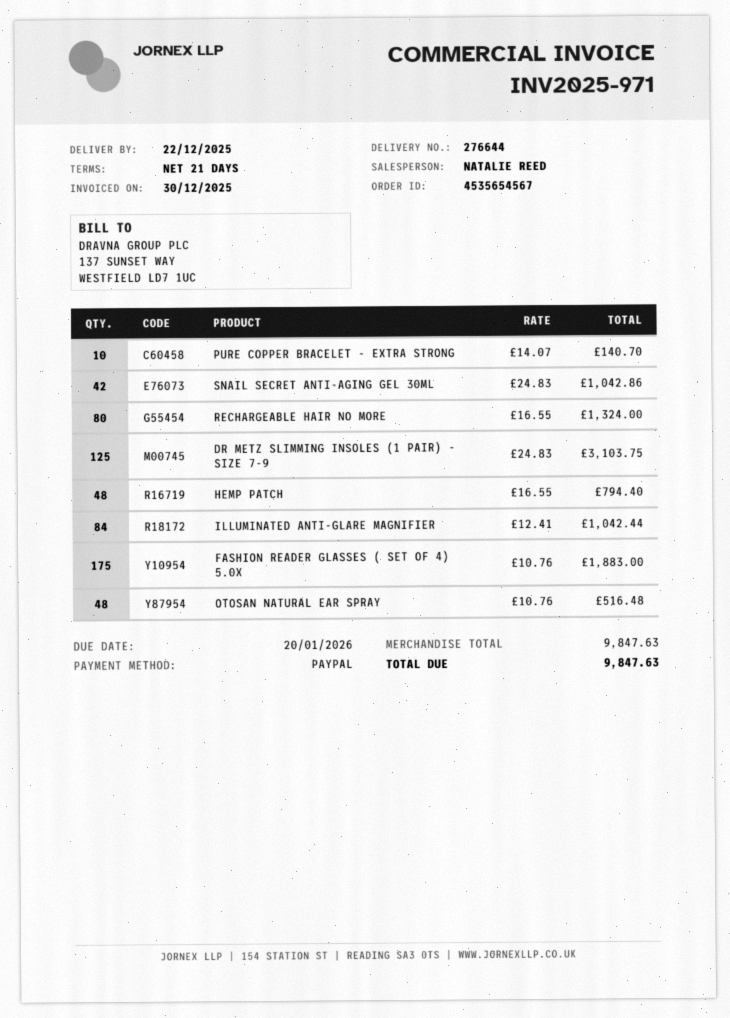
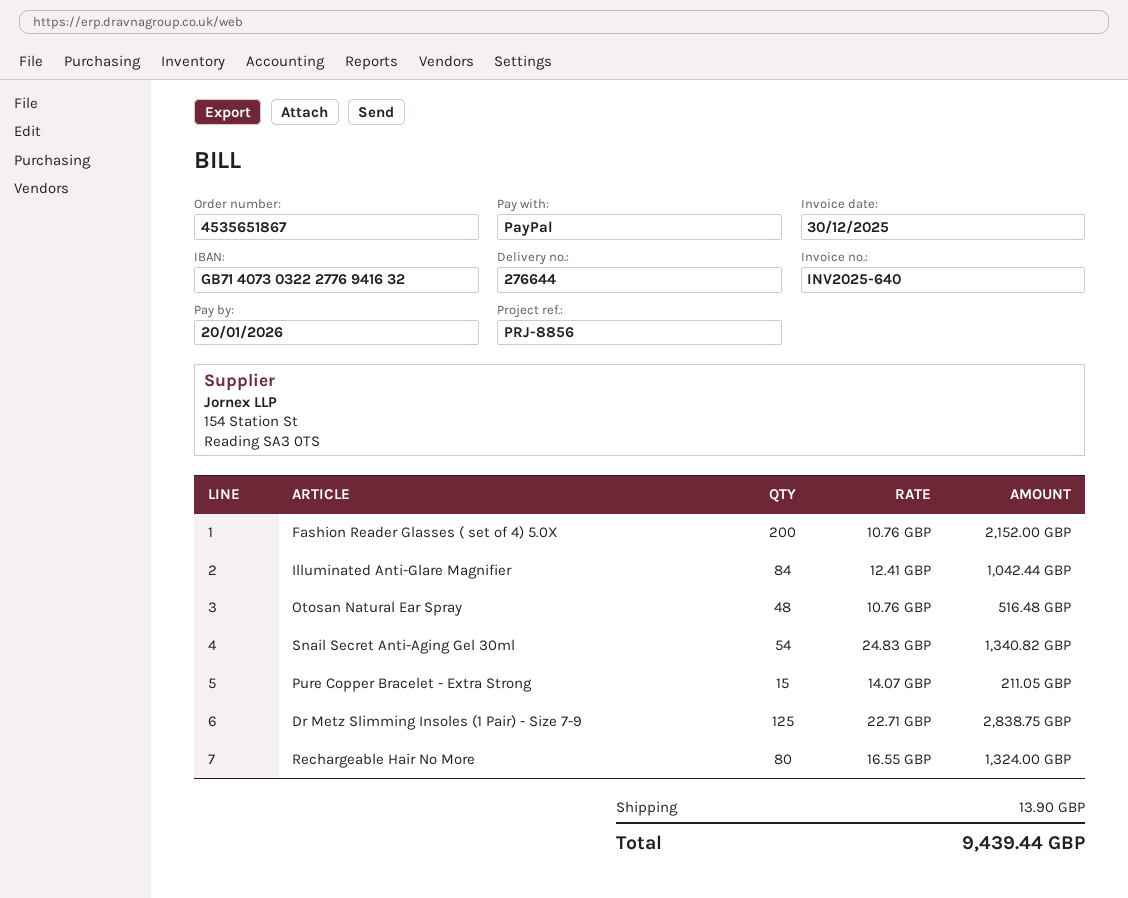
order number: 4535654567 -> 4535651867
invoice number: INV2025-971 -> INV2025-640
PURE COPPER BRACELET - EXTRA STRONG: 10 x 14.07 = 140.70 -> 15 x 14.07 = 211.05
SNAIL SECRET ANTI-AGING GEL 30ML: 42 x 24.83 = 1042.86 -> 54 x 24.83 = 1340.82
DR METZ SLIMMING INSOLES (1 PAIR) - SIZE 7-9: 125 x 24.83 = 3103.75 -> 125 x 22.71 = 2838.75
HEMP PATCH: 48 x 16.55 = 794.40 -> none
FASHION READER GLASSES ( SET OF 4) 5.0X: 175 x 10.76 = 1883.00 -> 200 x 10.76 = 2152.00
shipping: none -> 13.90
total: 9847.63 -> 9439.44

